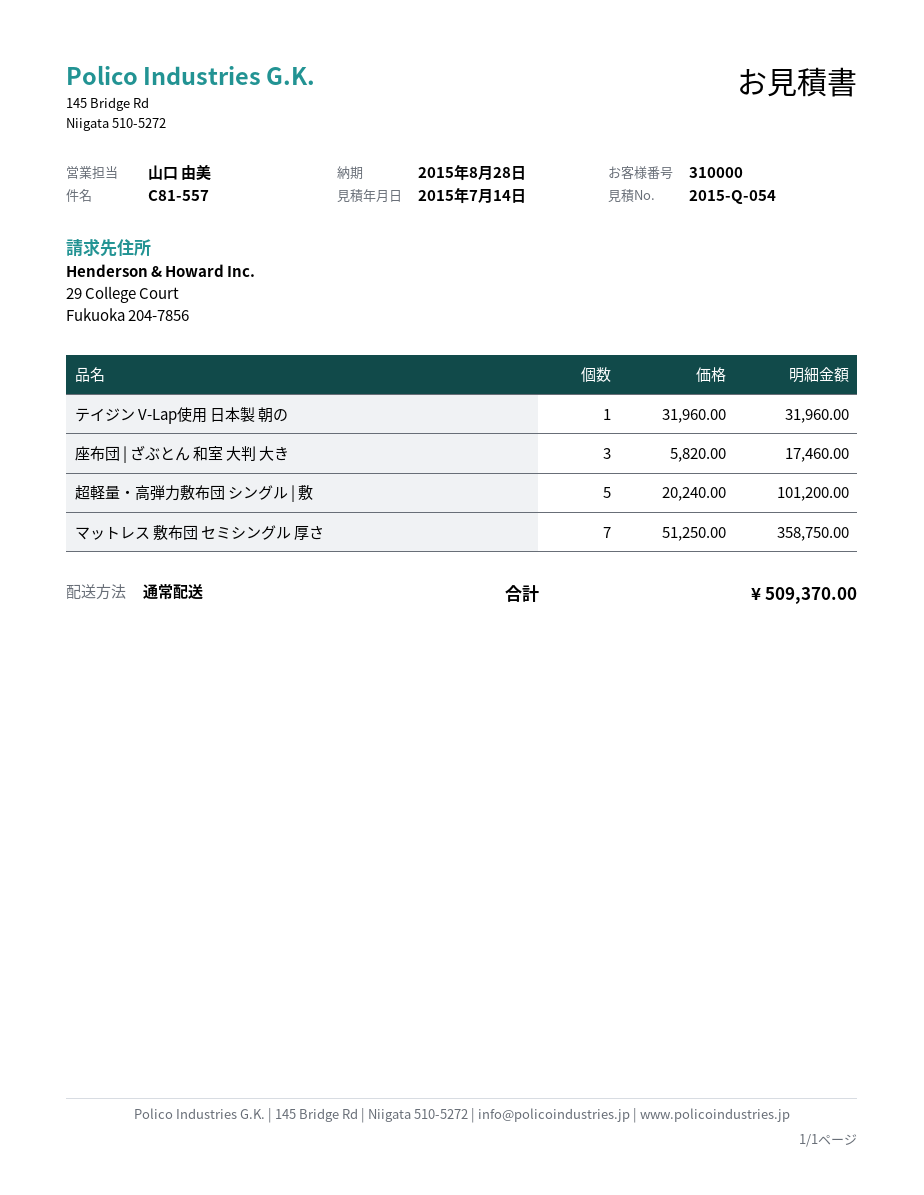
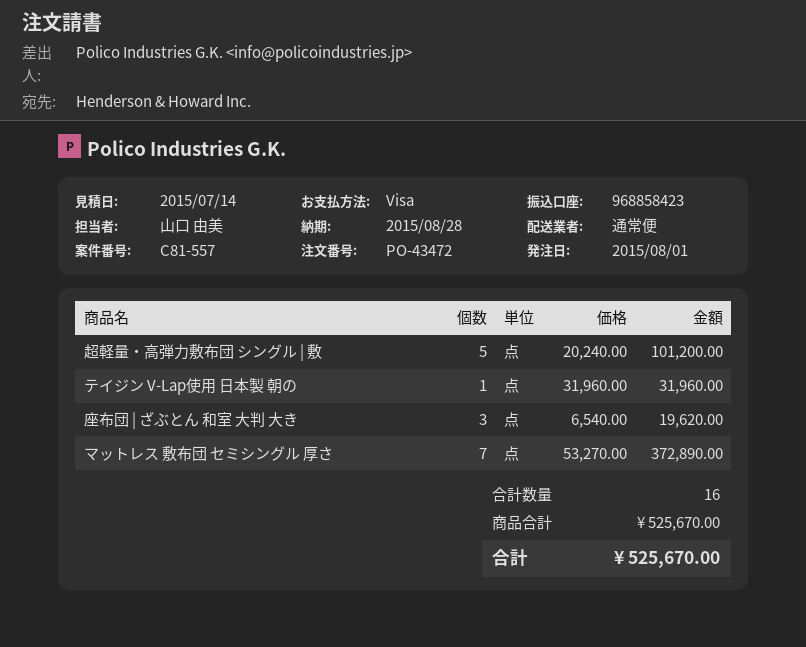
座布団 | ざぶとん 和室 大判 大き: 3 x 5820.00 = 17460.00 -> 3 x 6540.00 = 19620.00
マットレス 敷布団 セミシングル 厚さ: 7 x 51250.00 = 358750.00 -> 7 x 53270.00 = 372890.00
total: 509370.00 -> 525670.00

